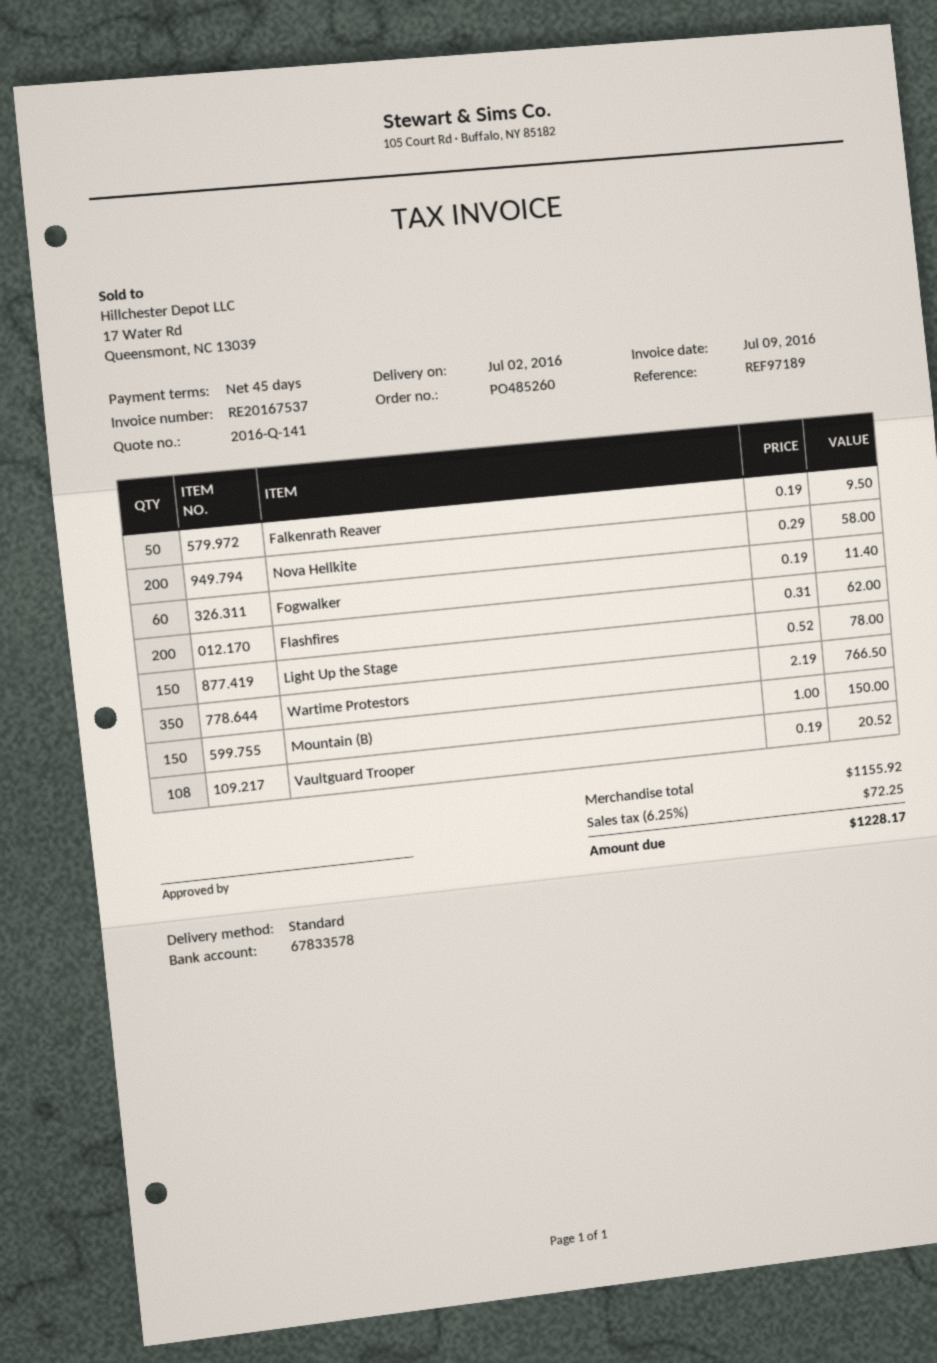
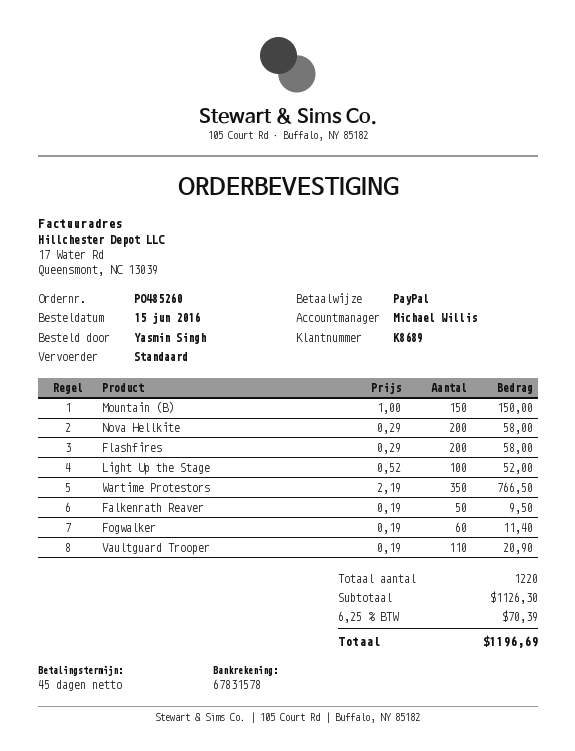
bank account: 67833578 -> 67831578
Flashfires: 200 x 0.31 = 62.00 -> 200 x 0.29 = 58.00
Light Up the Stage: 150 x 0.52 = 78.00 -> 100 x 0.52 = 52.00
Vaultguard Trooper: 108 x 0.19 = 20.52 -> 110 x 0.19 = 20.90
subtotal: 1155.92 -> 1126.30
tax: 6.25% = 72.25 -> 6.25% = 70.39
total: 1228.17 -> 1196.69

